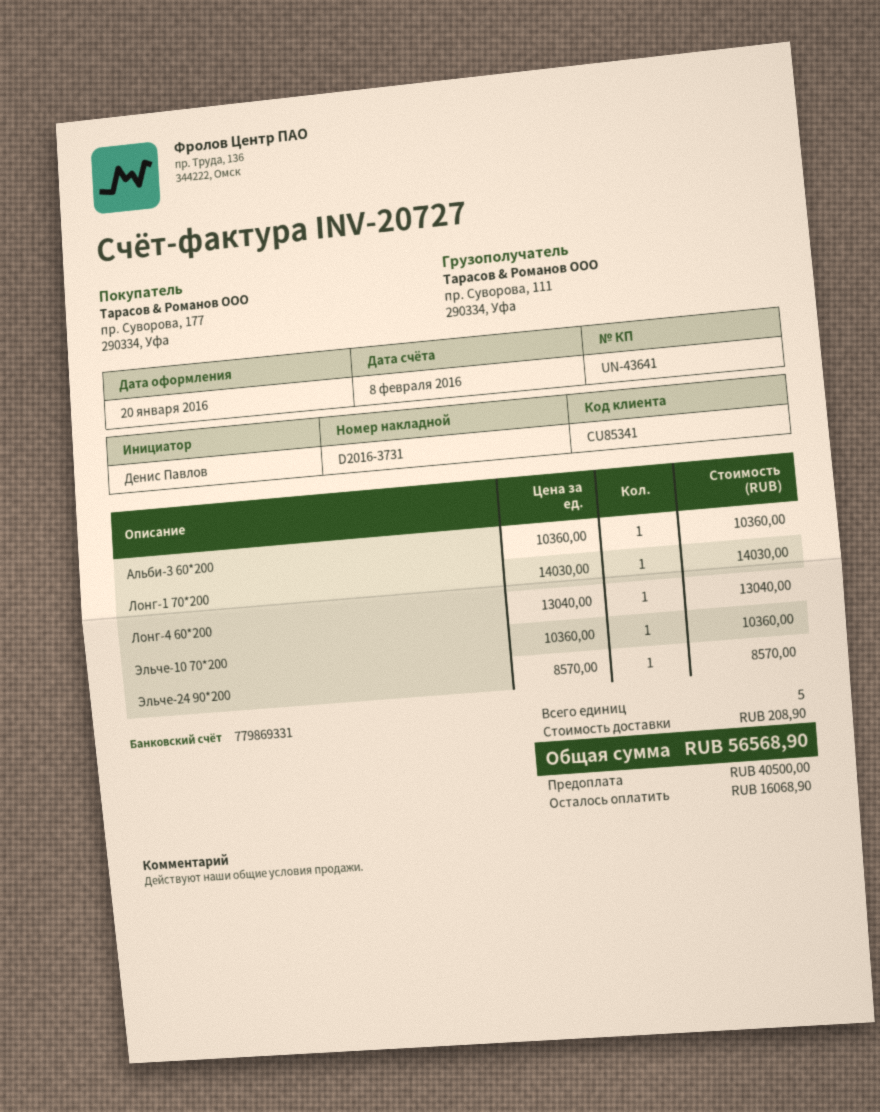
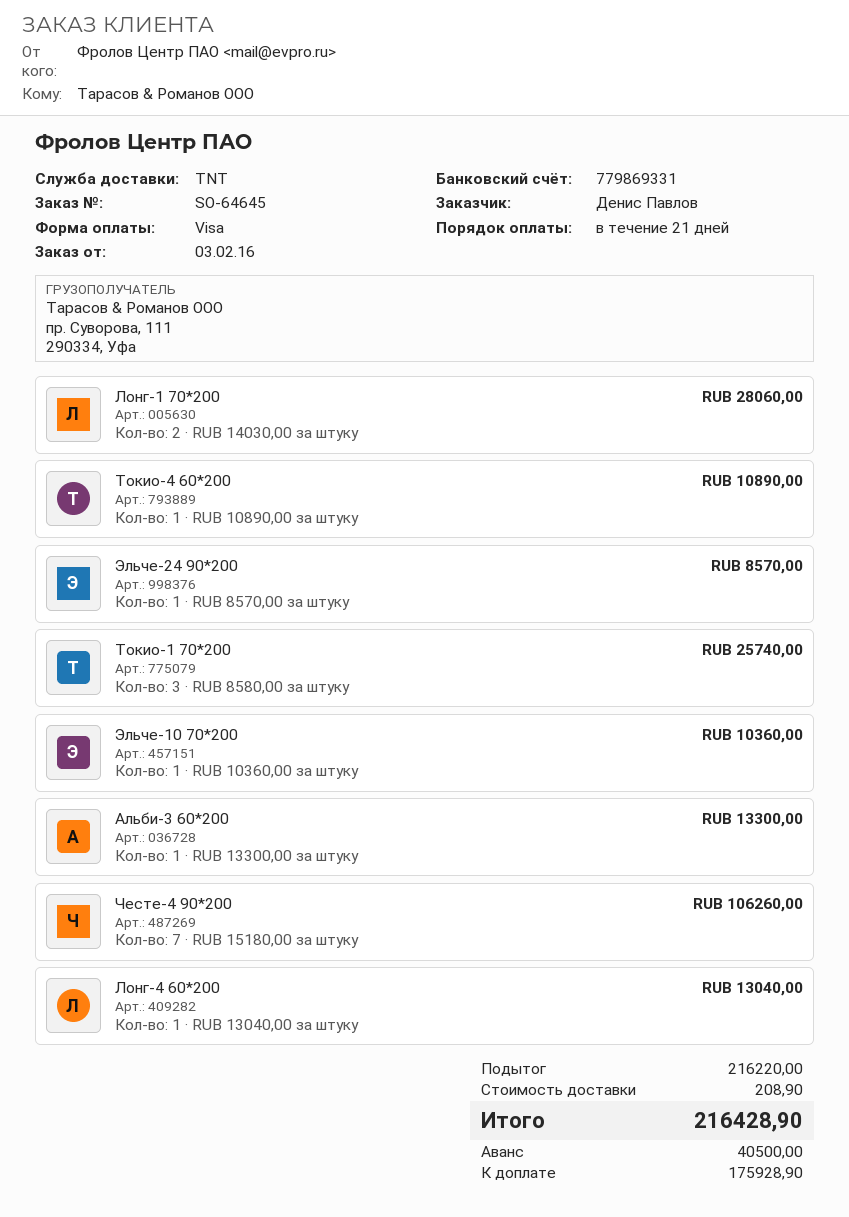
order date: 2016-01-20 -> 2016-02-03
Альби-3 60*200: 1 x 10360.00 = 10360.00 -> 1 x 13300.00 = 13300.00
Лонг-1 70*200: 1 x 14030.00 = 14030.00 -> 2 x 14030.00 = 28060.00
Токио-4 60*200: none -> 1 x 10890.00 = 10890.00
Токио-1 70*200: none -> 3 x 8580.00 = 25740.00
Честе-4 90*200: none -> 7 x 15180.00 = 106260.00
total: 56568.90 -> 216428.90
balance: 16068.90 -> 175928.90

